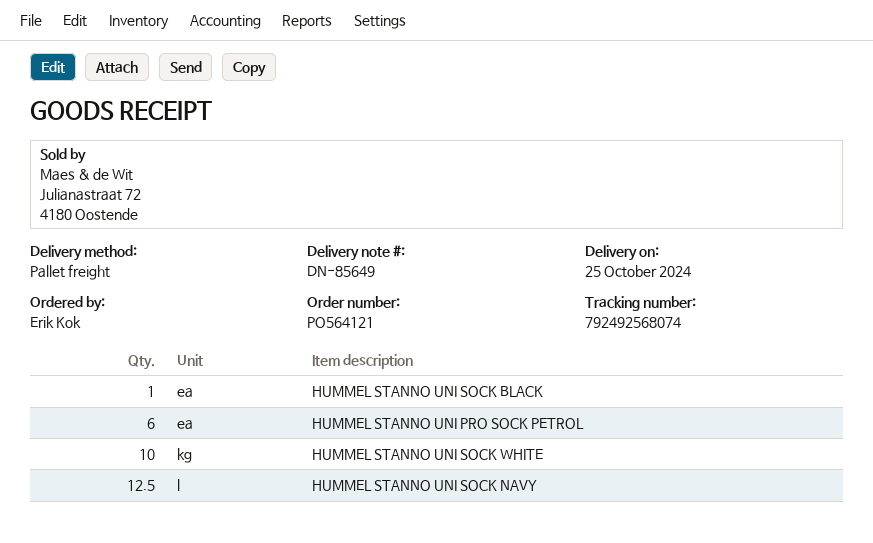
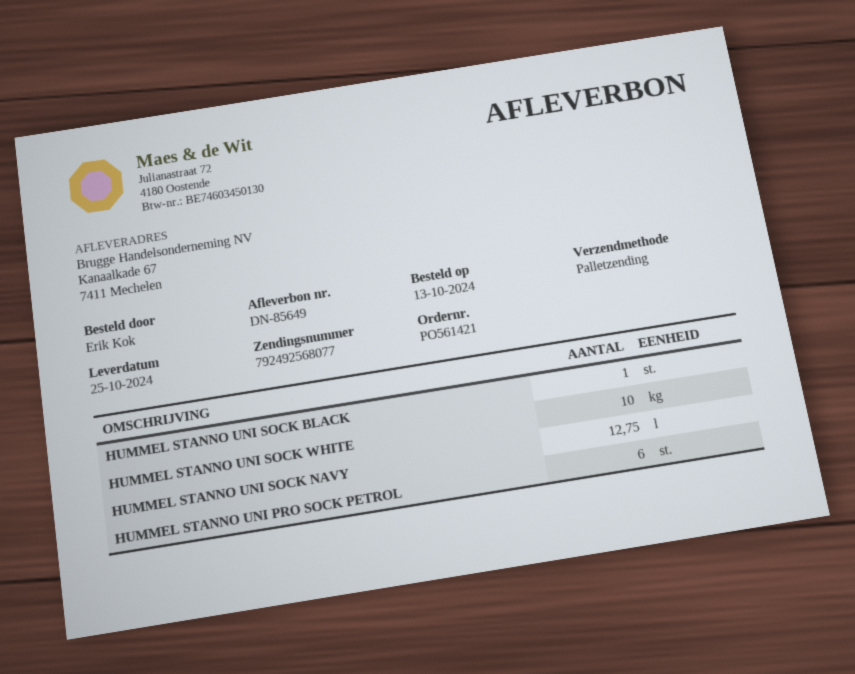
order number: PO564121 -> PO561421
tracking number: 792492568074 -> 792492568077
HUMMEL STANNO UNI SOCK NAVY: 12.5 -> 12.75

